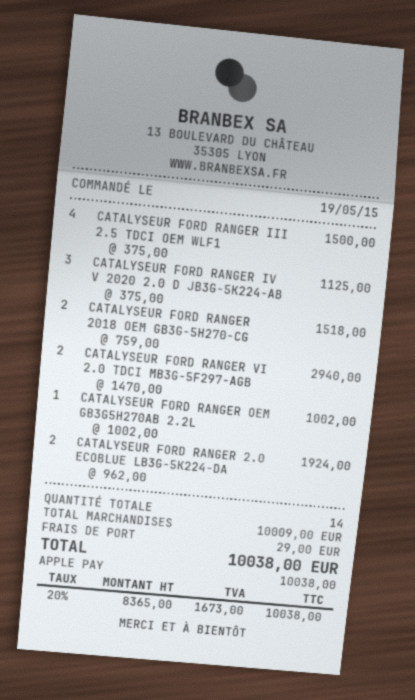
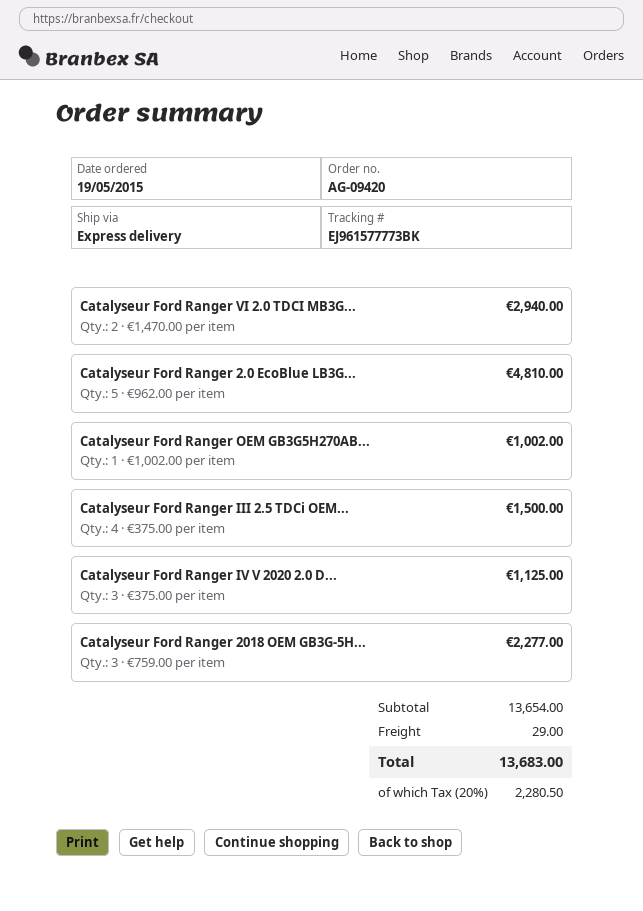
CATALYSEUR FORD RANGER 2018 OEM GB3G-5H270-CG: 2 x 759.00 = 1518.00 -> 3 x 759.00 = 2277.00
CATALYSEUR FORD RANGER 2.0 ECOBLUE LB3G-5K224-DA: 2 x 962.00 = 1924.00 -> 5 x 962.00 = 4810.00
subtotal: 10009.00 -> 13654.00
tax: 20% = 1673.00 -> 20% = 2280.50
total: 10038.00 -> 13683.00

